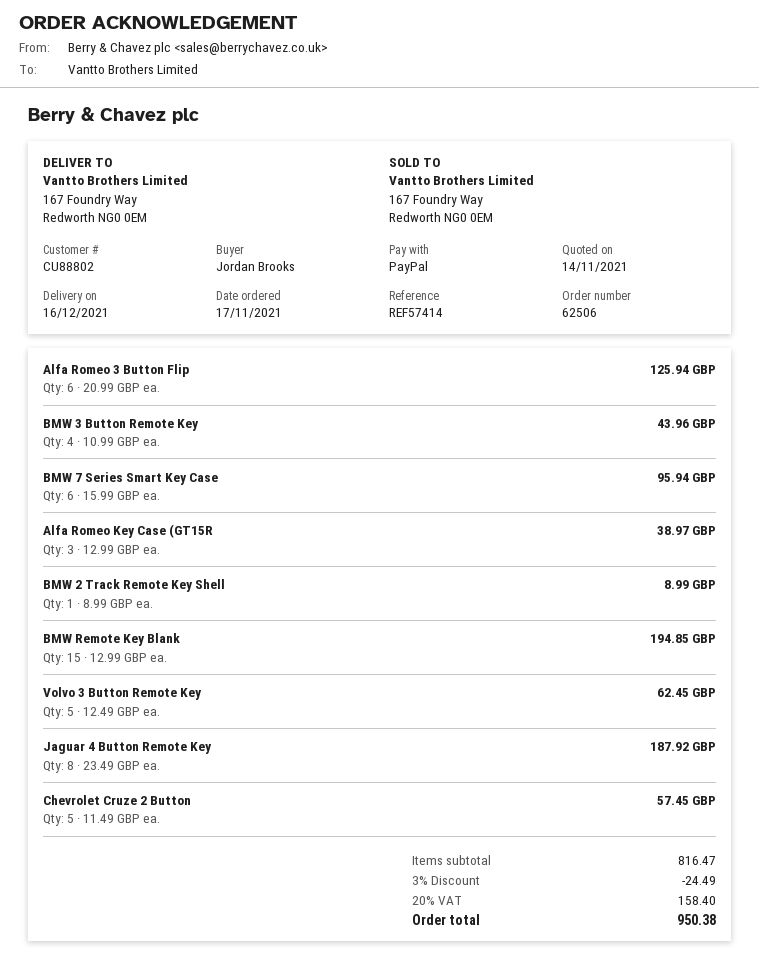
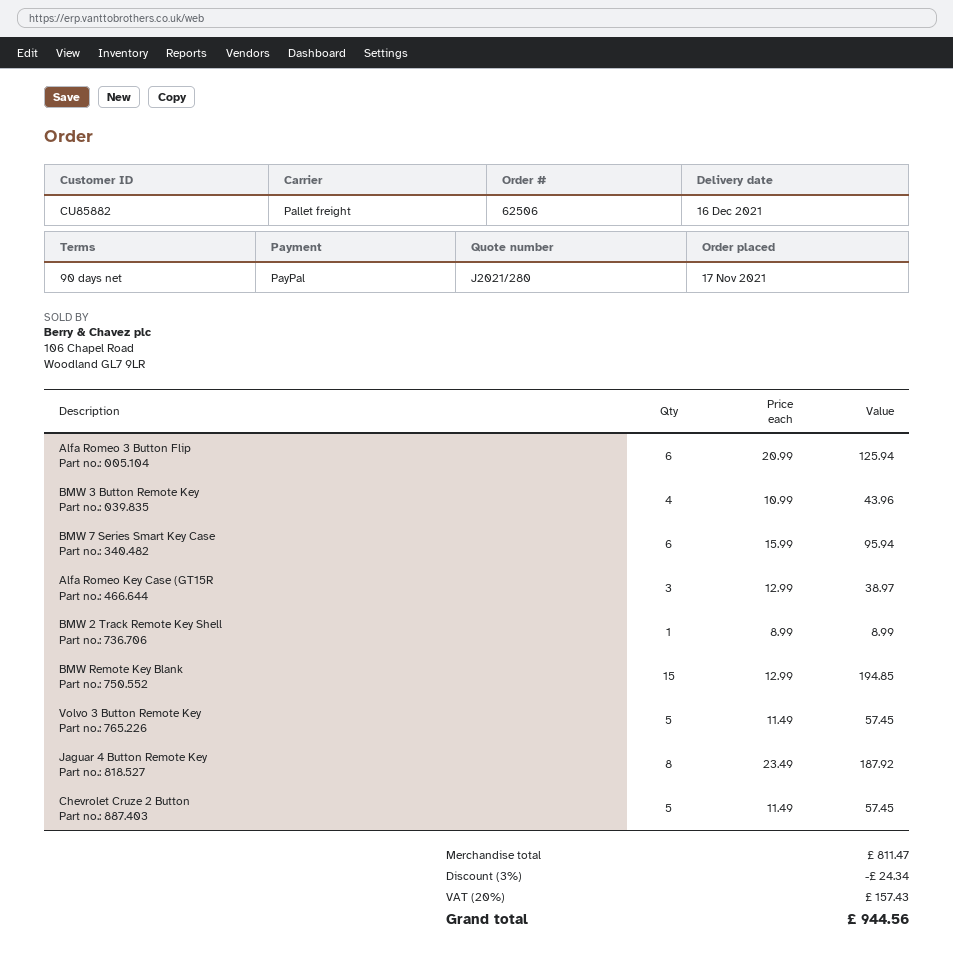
customer number: CU88802 -> CU85882
Volvo 3 Button Remote Key: 5 x 12.49 = 62.45 -> 5 x 11.49 = 57.45
subtotal: 816.47 -> 811.47
discount: 3% = 24.49 -> 3% = 24.34
tax: 20% = 158.40 -> 20% = 157.43
total: 950.38 -> 944.56

